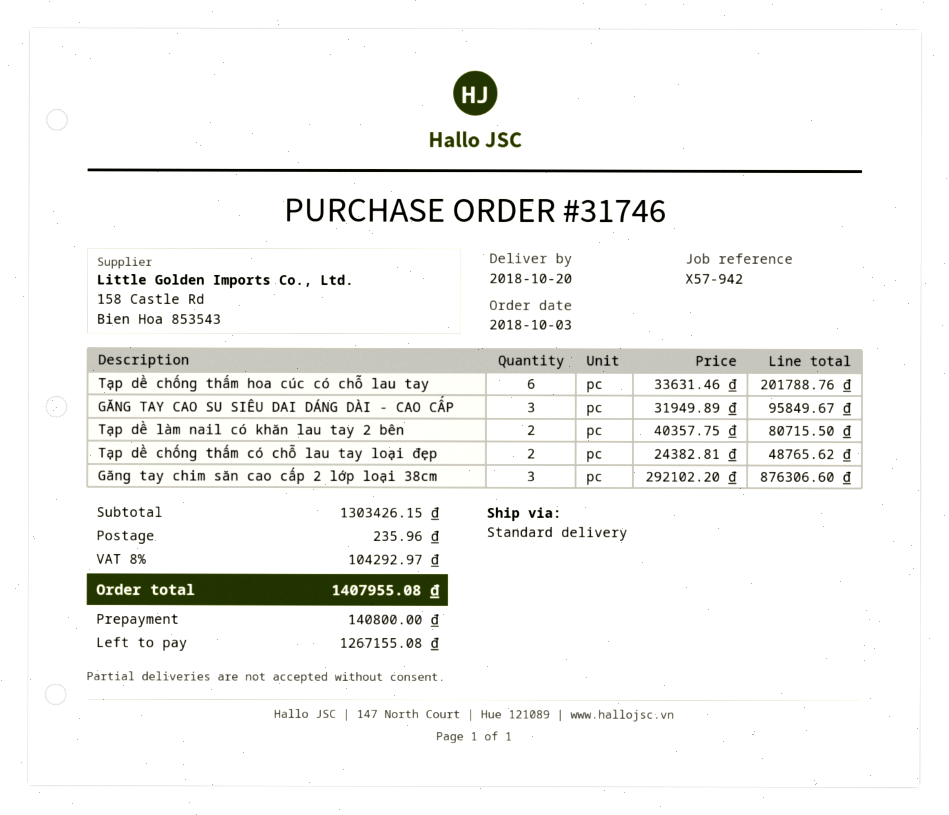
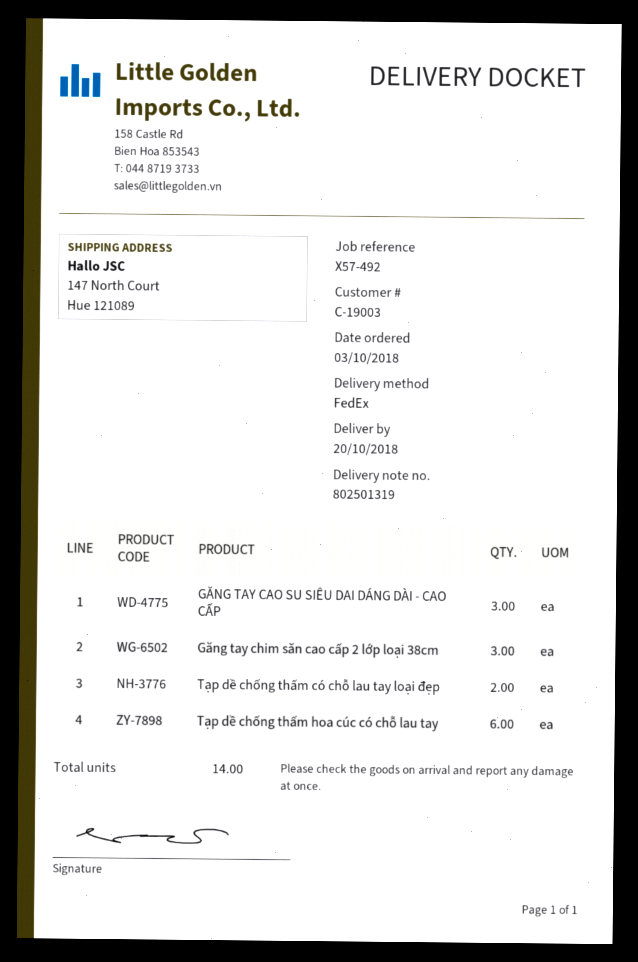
reference: X57-942 -> X57-492
shipping method: standard -> FedEx
Tạp dề làm nail có khăn lau tay 2 bên: 2 -> none

